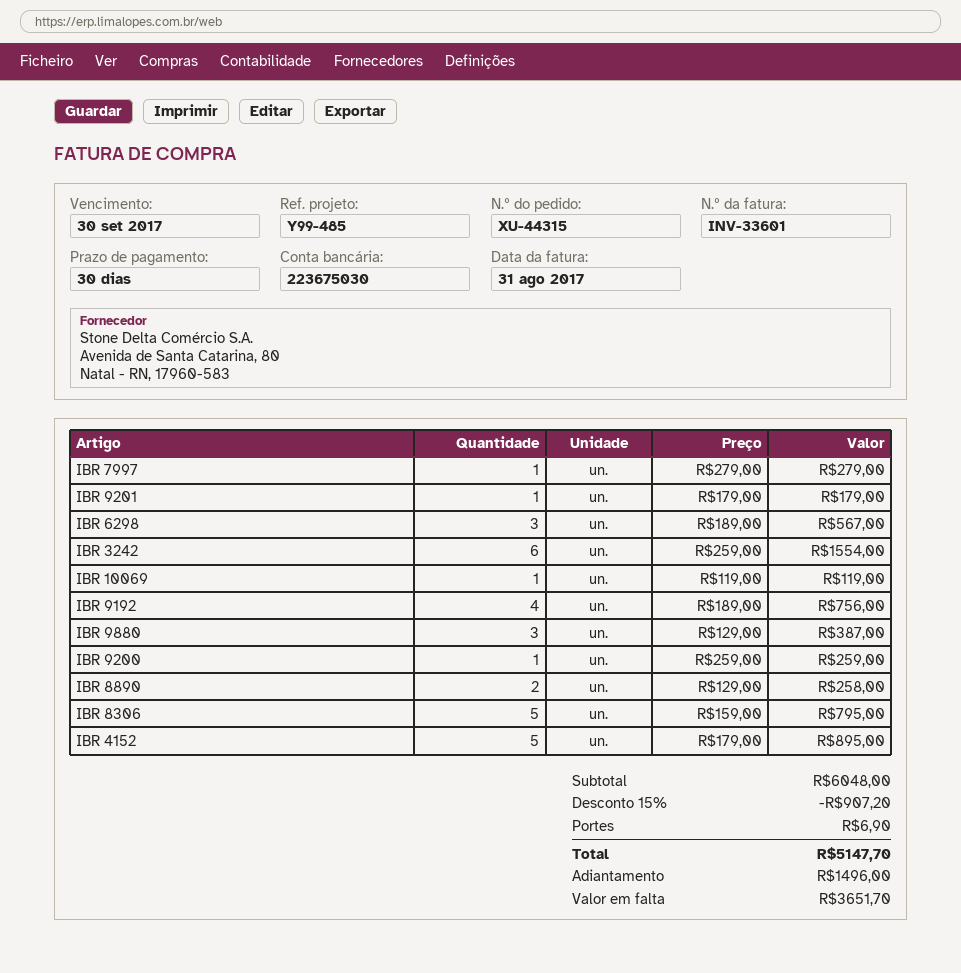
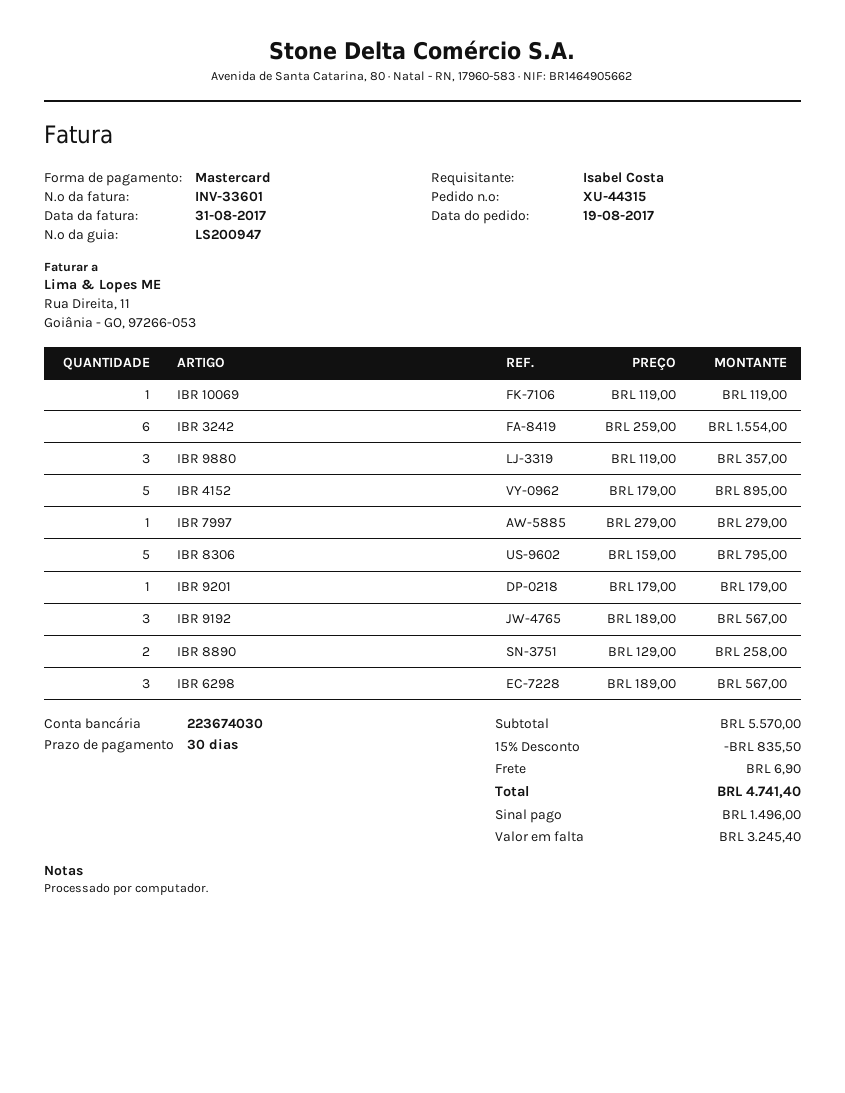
bank account: 223675030 -> 223674030
IBR 9192: 4 x 189.00 = 756.00 -> 3 x 189.00 = 567.00
IBR 9880: 3 x 129.00 = 387.00 -> 3 x 119.00 = 357.00
IBR 9200: 1 x 259.00 = 259.00 -> none
subtotal: 6048.00 -> 5570.00
discount: 15% = 907.20 -> 15% = 835.50
total: 5147.70 -> 4741.40
balance: 3651.70 -> 3245.40

